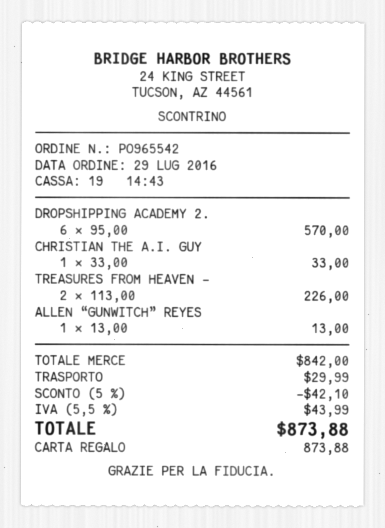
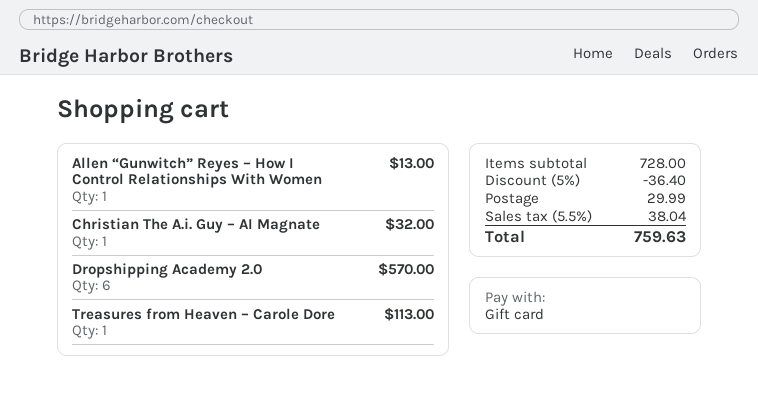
CHRISTIAN THE A.I. GUY: 1 for 33.00 -> 1 for 32.00
TREASURES FROM HEAVEN –: 2 for 226.00 -> 1 for 113.00
subtotal: 842.00 -> 728.00
discount: 5% = 42.10 -> 5% = 36.40
tax: 5.5% = 43.99 -> 5.5% = 38.04
total: 873.88 -> 759.63

